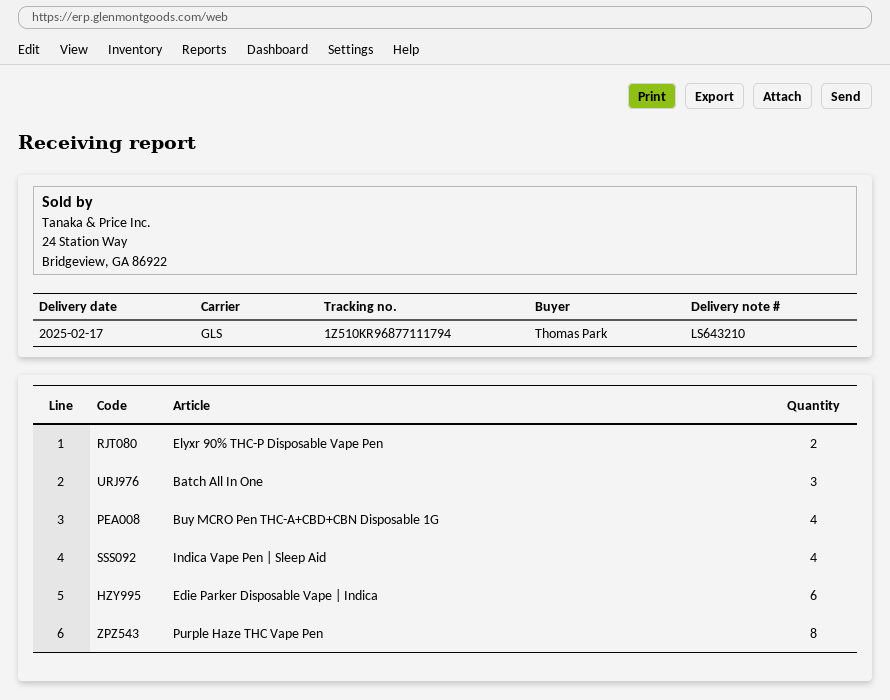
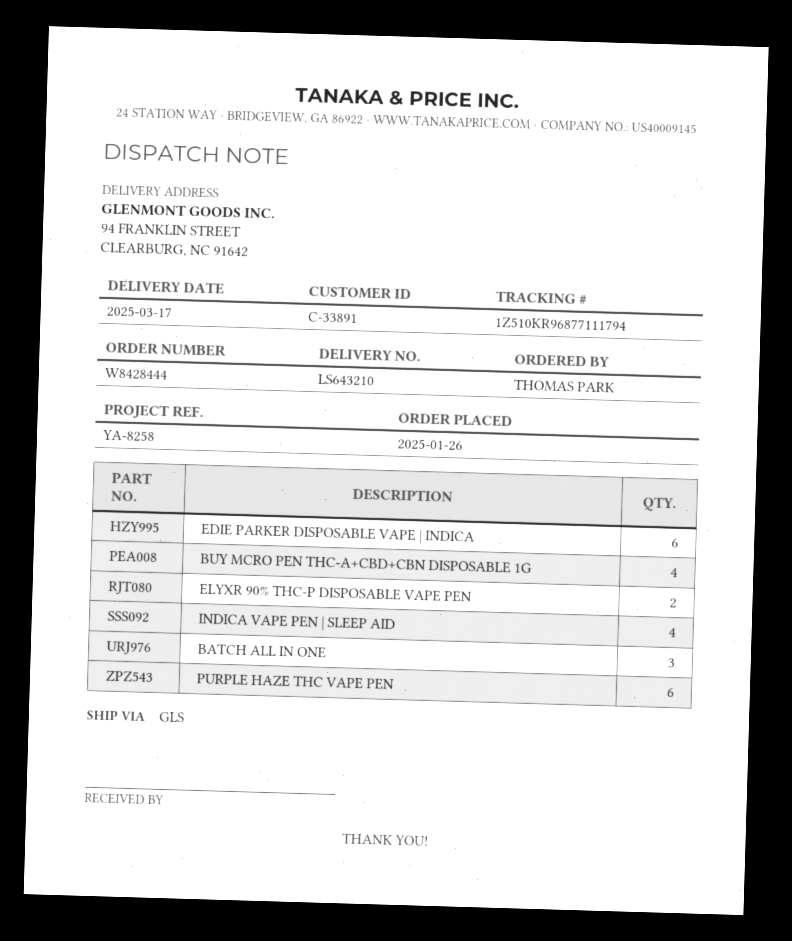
delivery date: 2025-02-17 -> 2025-03-17
Purple Haze THC Vape Pen: 8 -> 6

